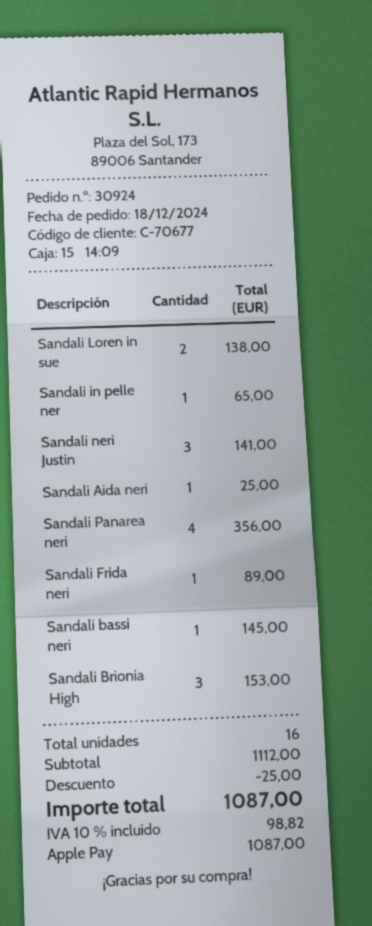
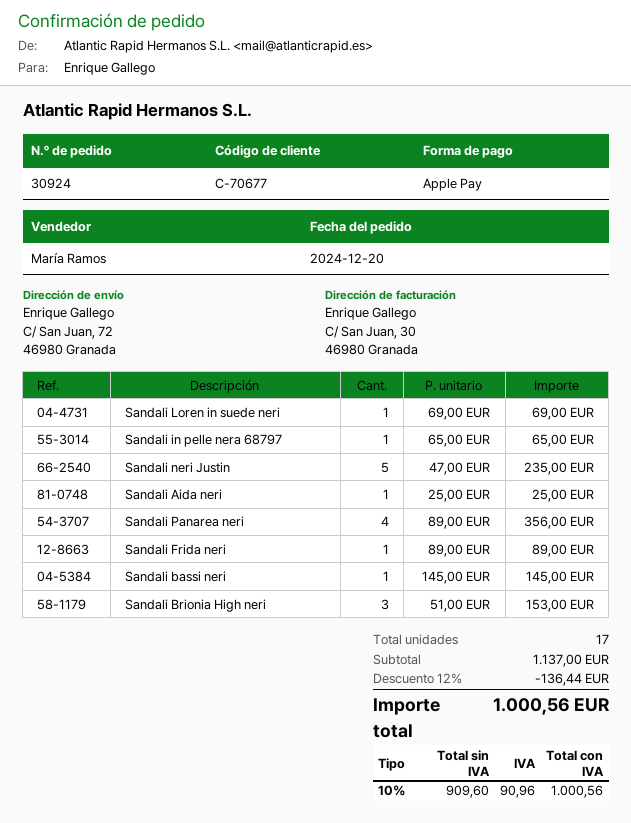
order date: 2024-12-18 -> 2024-12-20
Sandali Loren in sue: 2 for 138.00 -> 1 for 69.00
Sandali neri Justin: 3 for 141.00 -> 5 for 235.00
total quantity: 16 -> 17
subtotal: 1112.00 -> 1137.00
discount: 25.00 -> 136.44
tax: 10% = 98.82 -> 10% = 90.96
total: 1087.00 -> 1000.56

